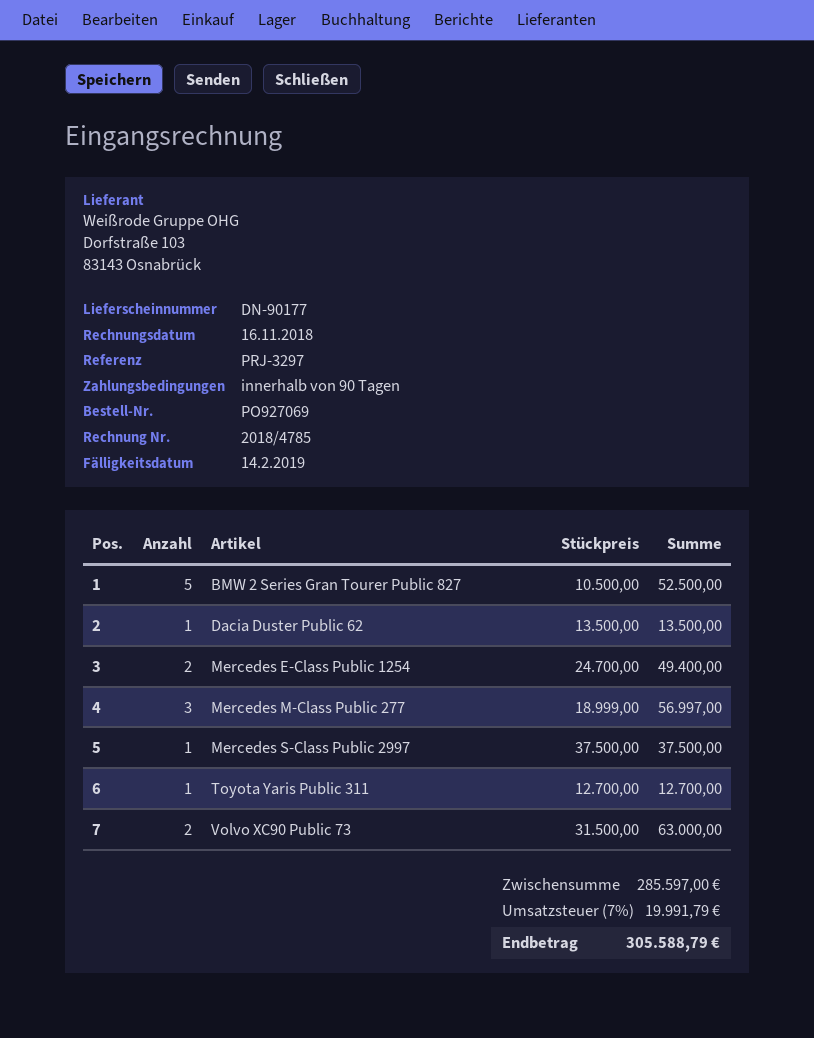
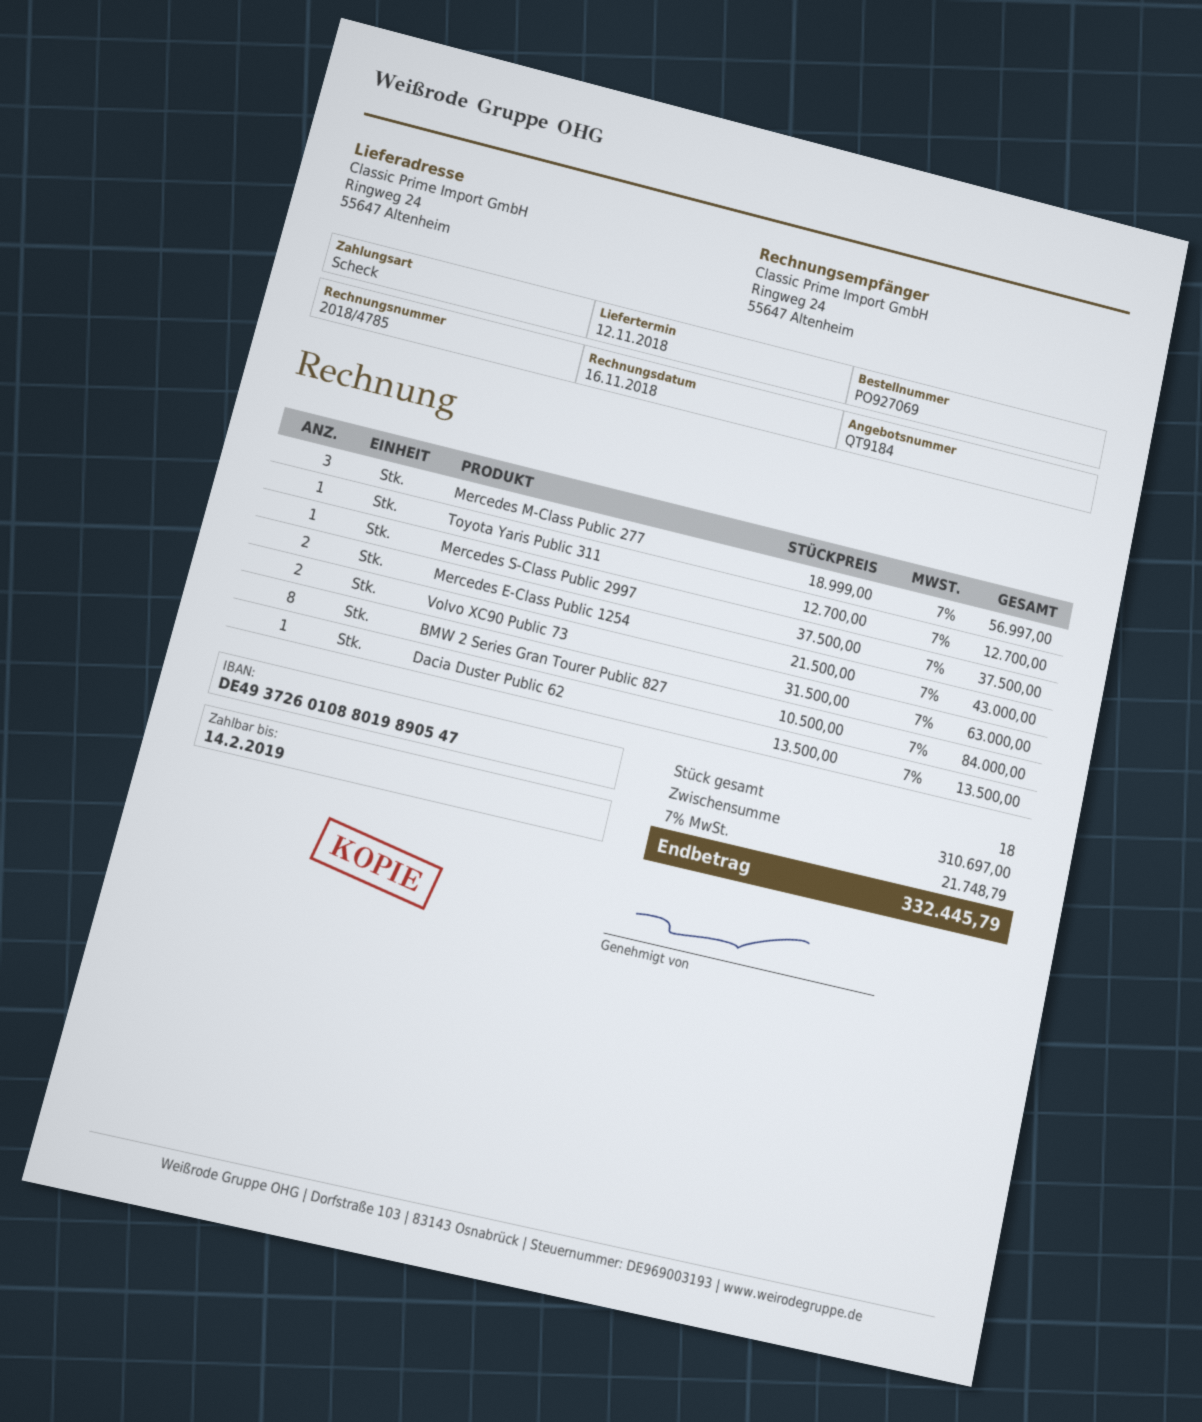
BMW 2 Series Gran Tourer Public 827: 5 x 10500.00 = 52500.00 -> 8 x 10500.00 = 84000.00
Mercedes E-Class Public 1254: 2 x 24700.00 = 49400.00 -> 2 x 21500.00 = 43000.00
subtotal: 285597.00 -> 310697.00
tax: 7% = 19991.79 -> 7% = 21748.79
total: 305588.79 -> 332445.79

